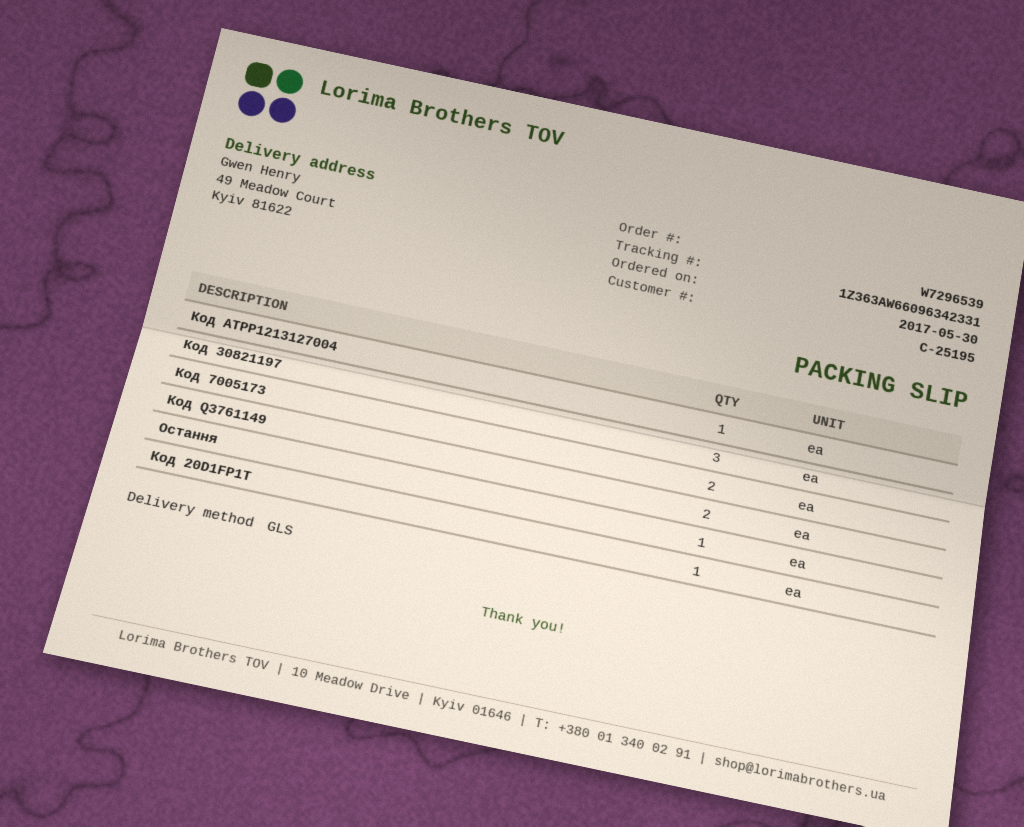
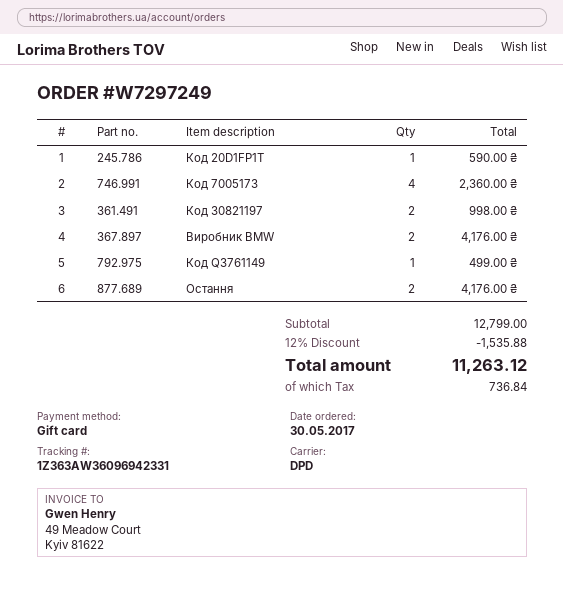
order number: W7296539 -> W7297249
shipping method: GLS -> DPD
tracking number: 1Z363AW66096342331 -> 1Z363AW36096942331
Код ATPP1213127004: 1 -> none
Код 30821197: 3 -> 2
Код 7005173: 2 -> 4
Код Q3761149: 2 -> 1
Остання: 1 -> 2
Виробник BMW: none -> 2

